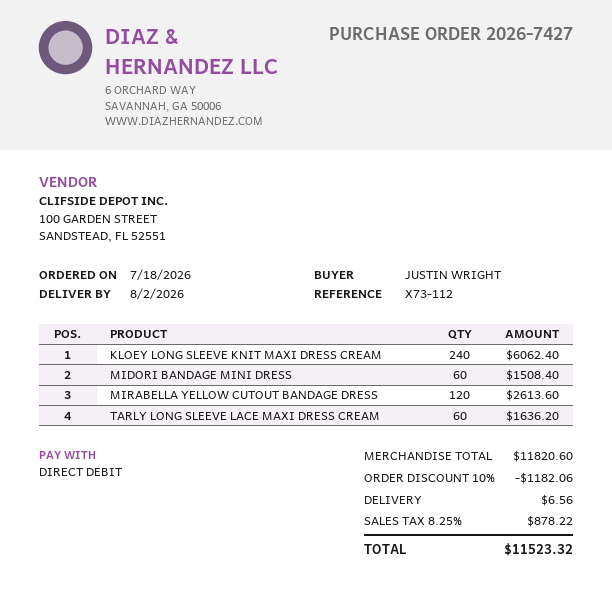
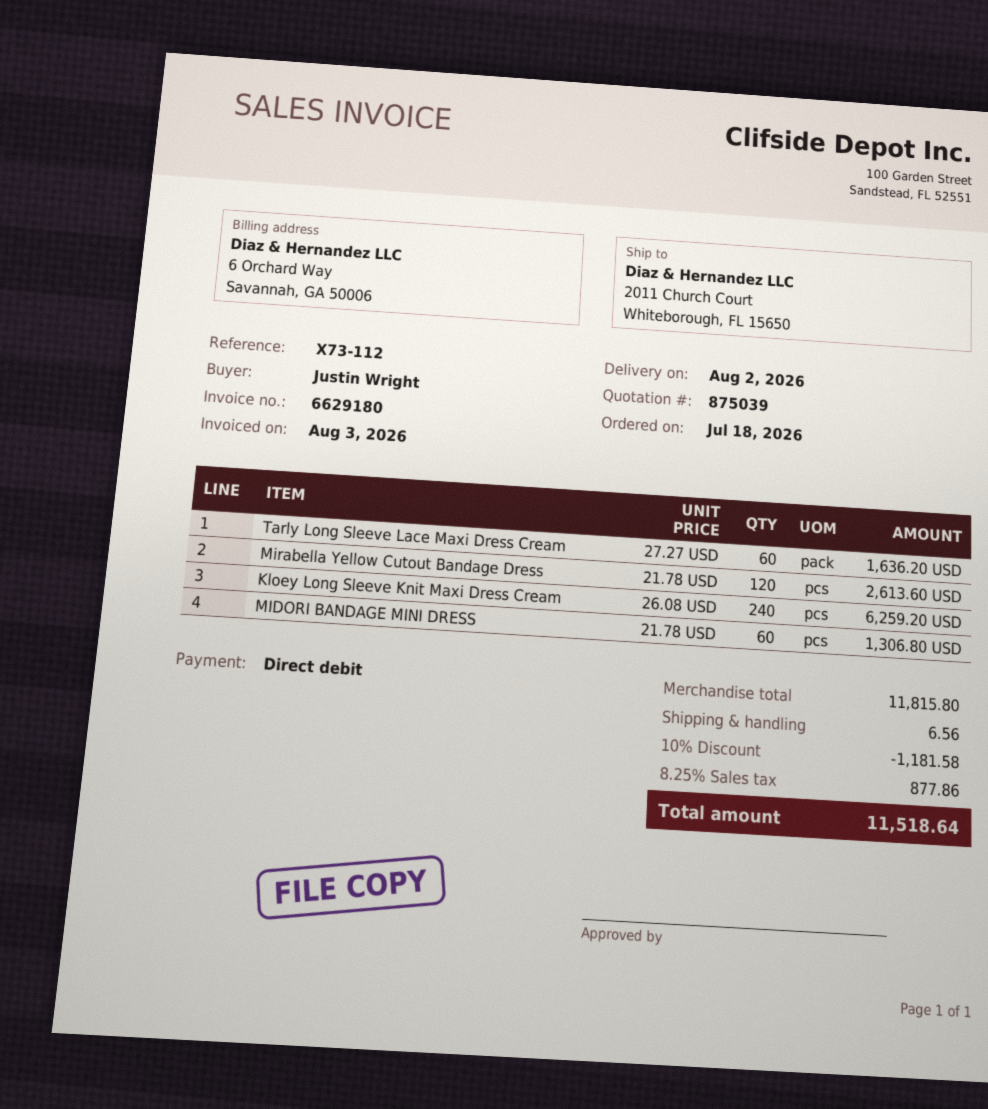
KLOEY LONG SLEEVE KNIT MAXI DRESS CREAM: 240 for 6062.40 -> 240 for 6259.20
MIDORI BANDAGE MINI DRESS: 60 for 1508.40 -> 60 for 1306.80
subtotal: 11820.60 -> 11815.80
discount: 10% = 1182.06 -> 10% = 1181.58
tax: 8.25% = 878.22 -> 8.25% = 877.86
total: 11523.32 -> 11518.64

